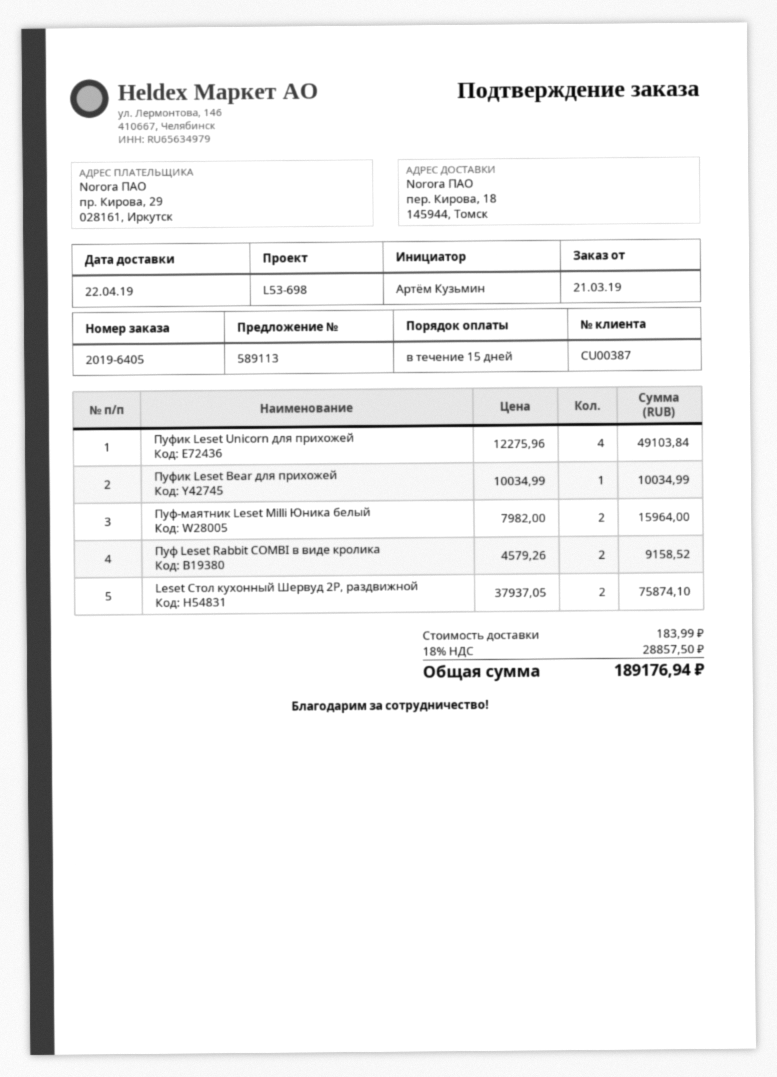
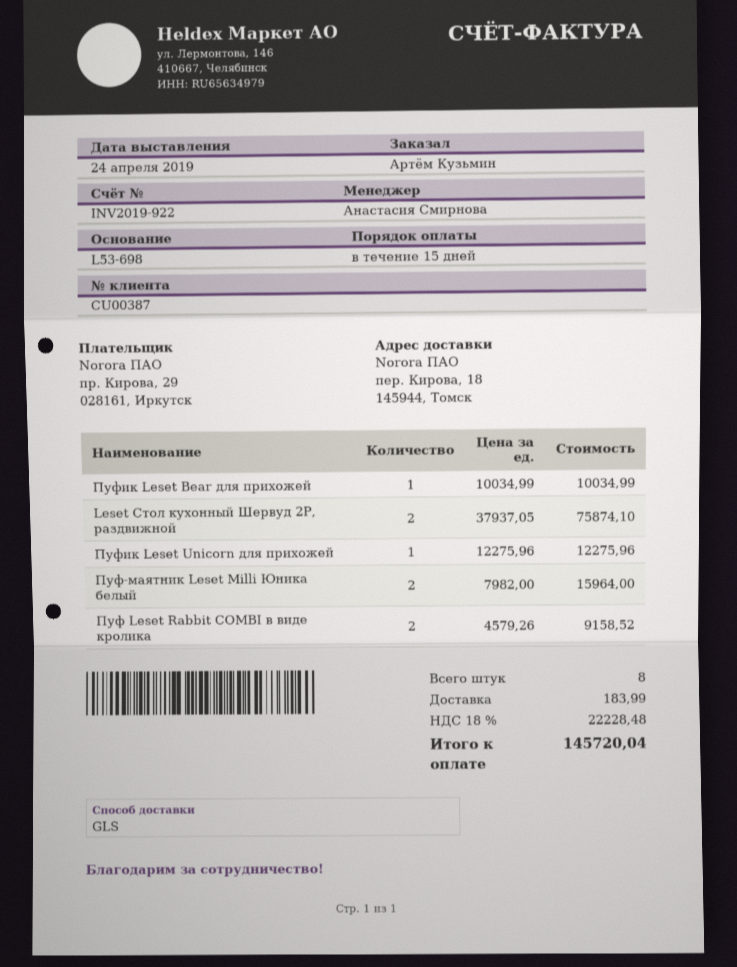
Пуфик Leset Unicorn для прихожей: 4 x 12275.96 = 49103.84 -> 1 x 12275.96 = 12275.96
tax: 18% = 28857.50 -> 18% = 22228.48
total: 189176.94 -> 145720.04

